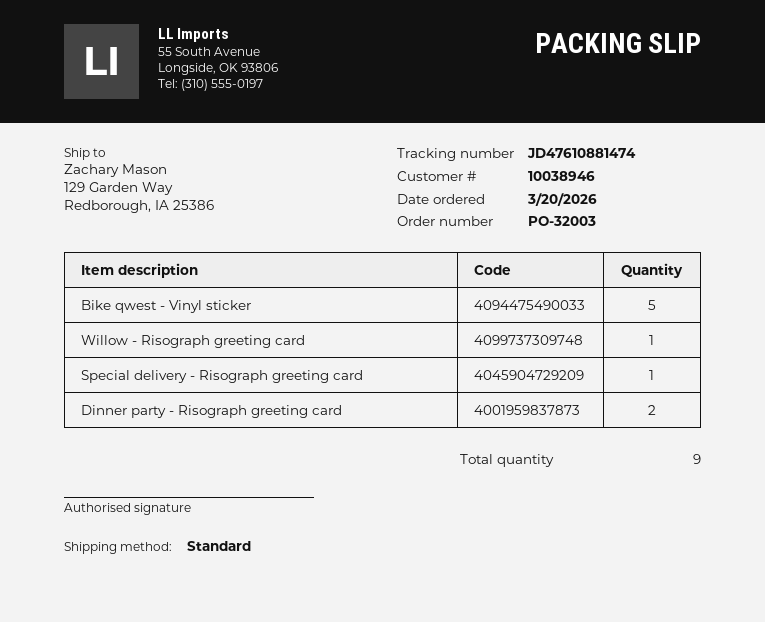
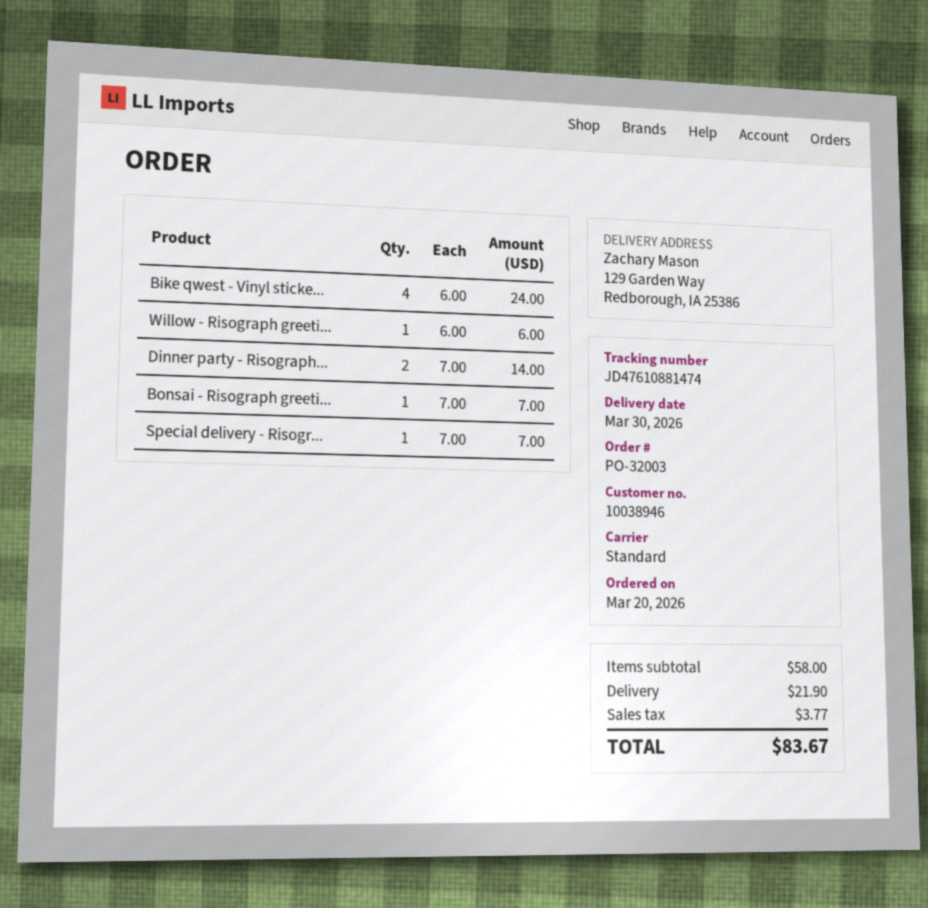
Bike qwest - Vinyl sticker: 5 -> 4
Bonsai - Risograph greeti...: none -> 1

